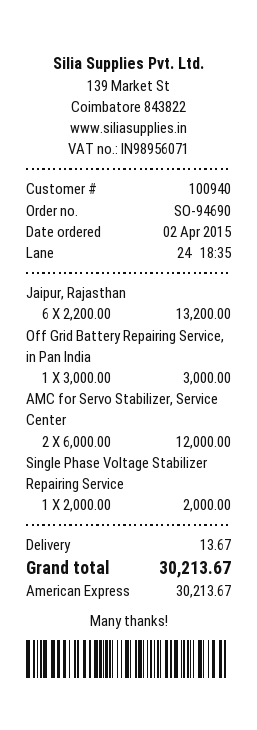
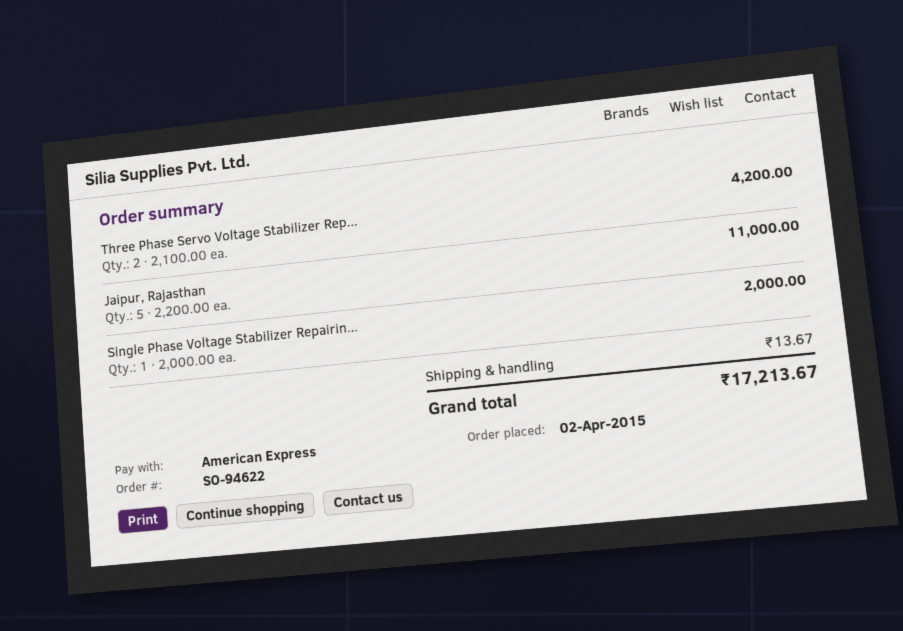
order number: SO-94690 -> SO-94622
Jaipur, Rajasthan: 6 x 2200.00 = 13200.00 -> 5 x 2200.00 = 11000.00
Off Grid Battery Repairing Service, in Pan India: 1 x 3000.00 = 3000.00 -> none
AMC for Servo Stabilizer, Service Center: 2 x 6000.00 = 12000.00 -> none
Three Phase Servo Voltage Stabilizer Rep...: none -> 2 x 2100.00 = 4200.00
total: 30213.67 -> 17213.67

